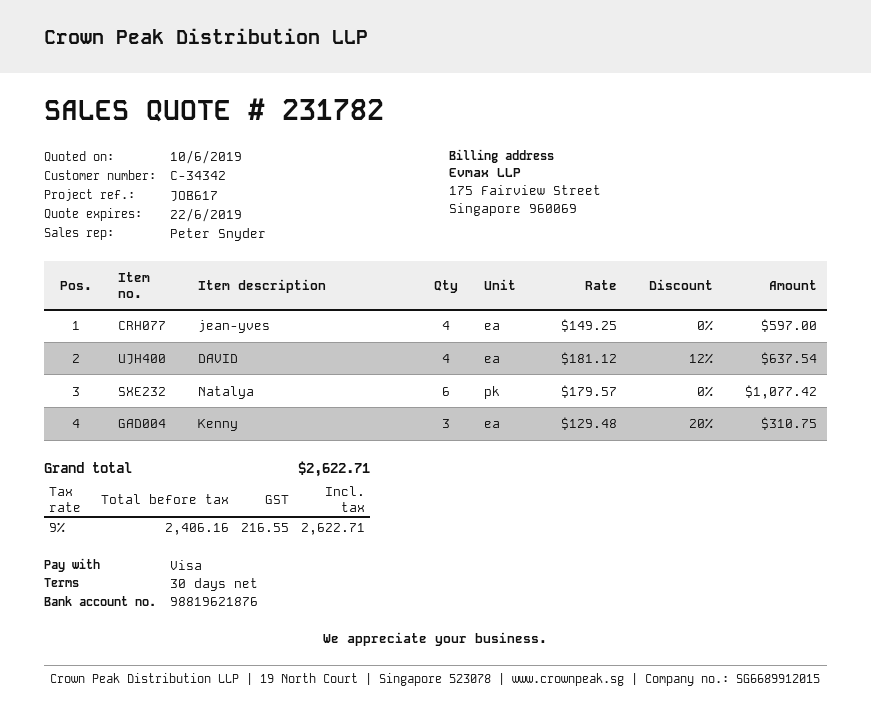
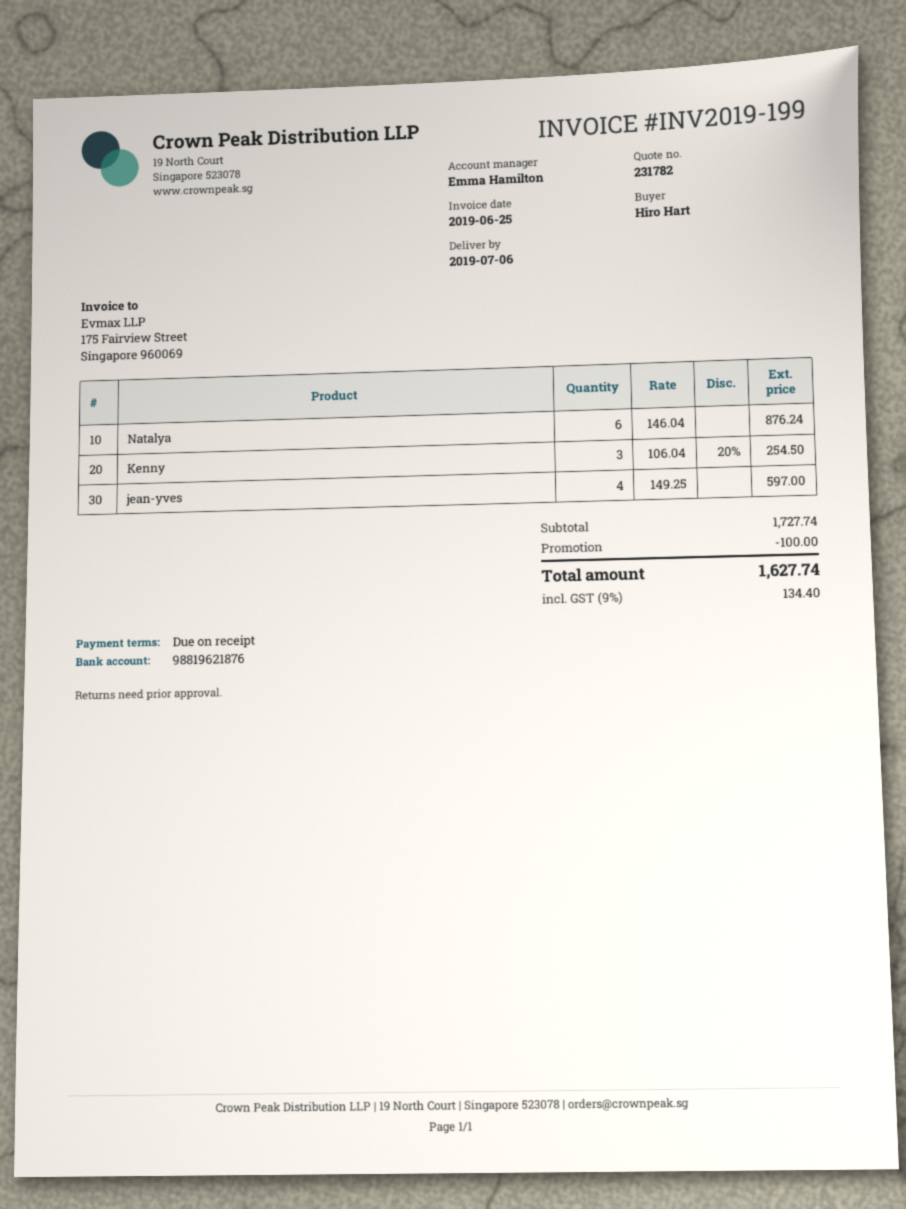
payment terms: 30 days -> on receipt
sales rep: Peter Snyder -> Emma Hamilton
DAVID: 4 x 181.12 - 12% = 637.54 -> none
Natalya: 6 x 179.57 = 1077.42 -> 6 x 146.04 = 876.24
Kenny: 3 x 129.48 - 20% = 310.75 -> 3 x 106.04 - 20% = 254.50
discount: none -> 100.00
tax: 9% = 216.55 -> 9% = 134.40
total: 2622.71 -> 1627.74

